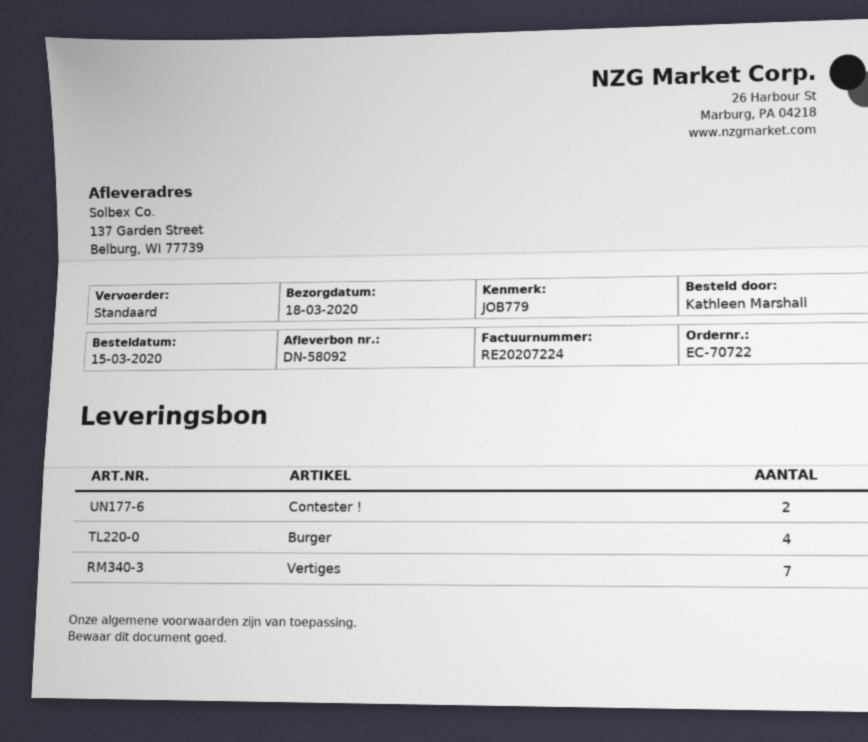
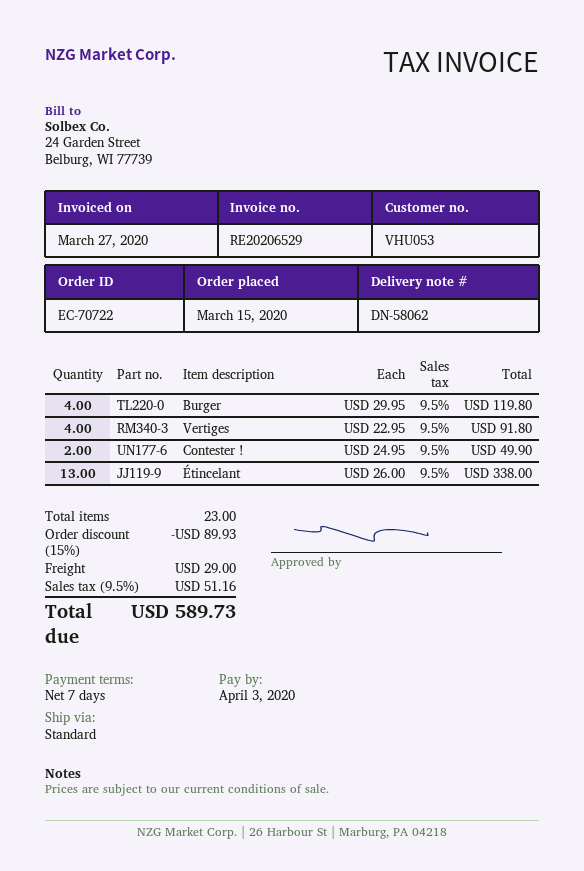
delivery note number: DN-58092 -> DN-58062
invoice number: RE20207224 -> RE20206529
Vertiges: 7 -> 4
Étincelant: none -> 13

